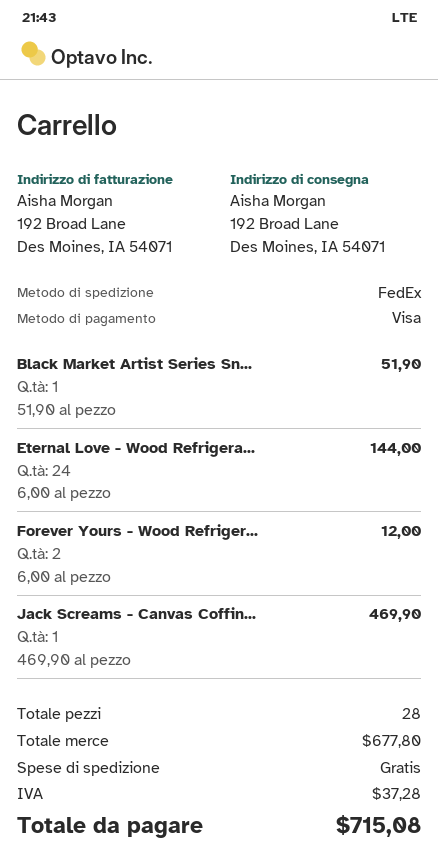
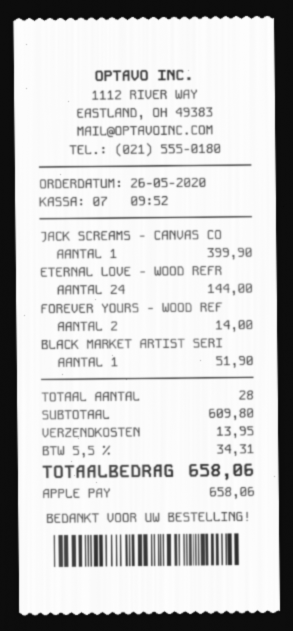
payment method: Visa -> Apple Pay
Forever Yours - Wood Refriger...: 2 for 12.00 -> 2 for 14.00
Jack Screams - Canvas Coffin...: 1 for 469.90 -> 1 for 399.90
subtotal: 677.80 -> 609.80
shipping: 0.00 -> 13.95
tax: 37.28 -> 34.31
total: 715.08 -> 658.06

